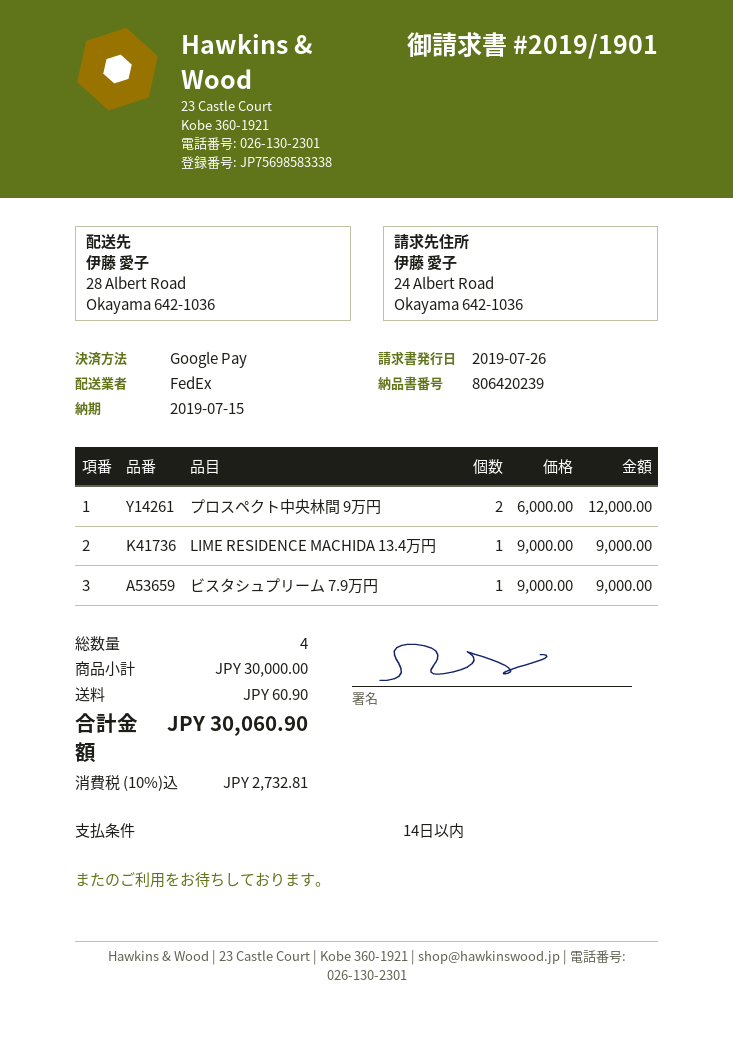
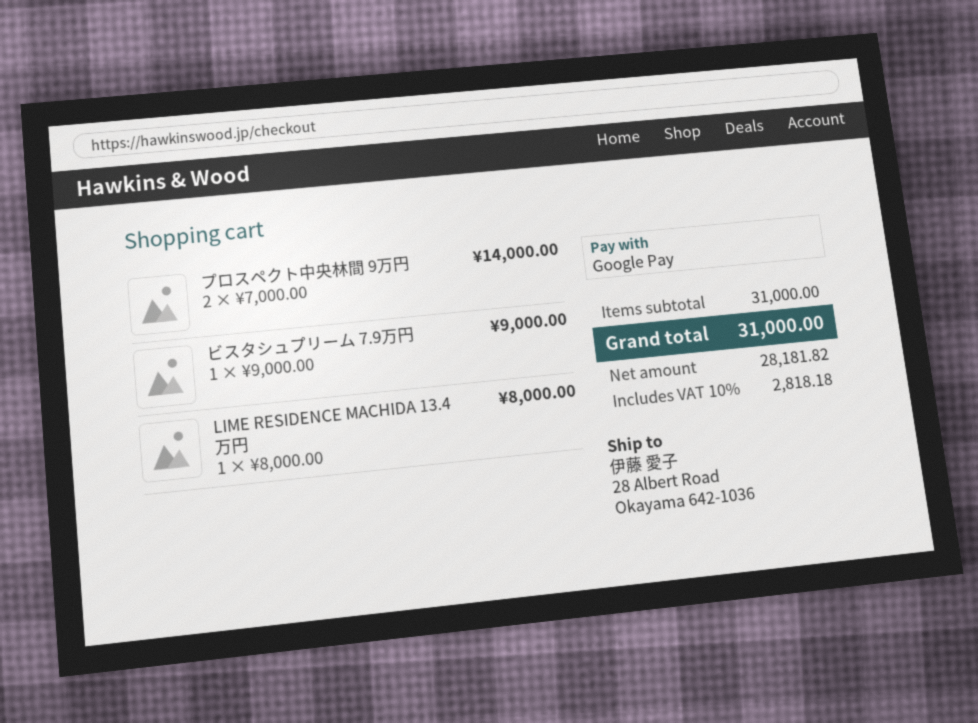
プロスペクト中央林間 9万円: 2 x 6000.00 = 12000.00 -> 2 x 7000.00 = 14000.00
LIME RESIDENCE MACHIDA 13.4万円: 1 x 9000.00 = 9000.00 -> 1 x 8000.00 = 8000.00
subtotal: 30000.00 -> 31000.00
shipping: 60.90 -> none
tax: 10% = 2732.81 -> 10% = 2818.18
total: 30060.90 -> 31000.00

